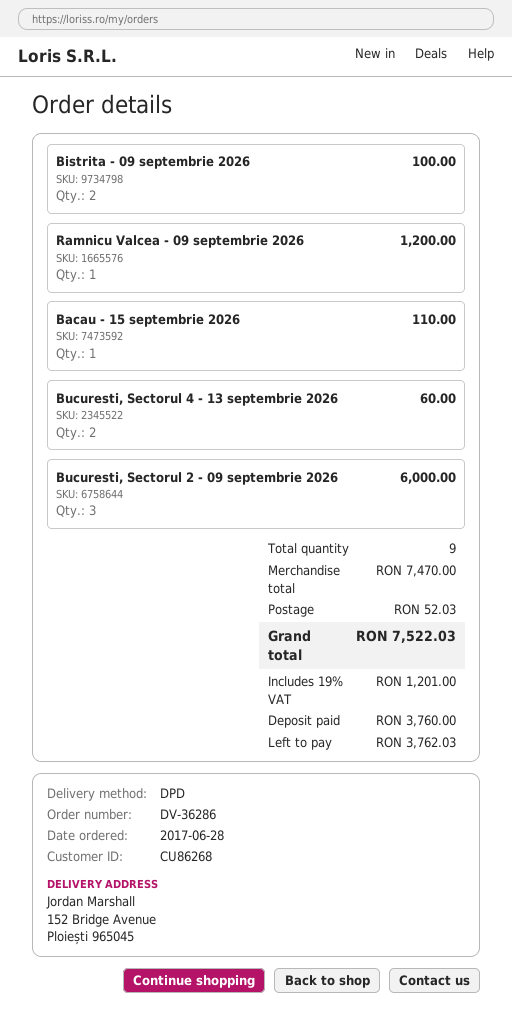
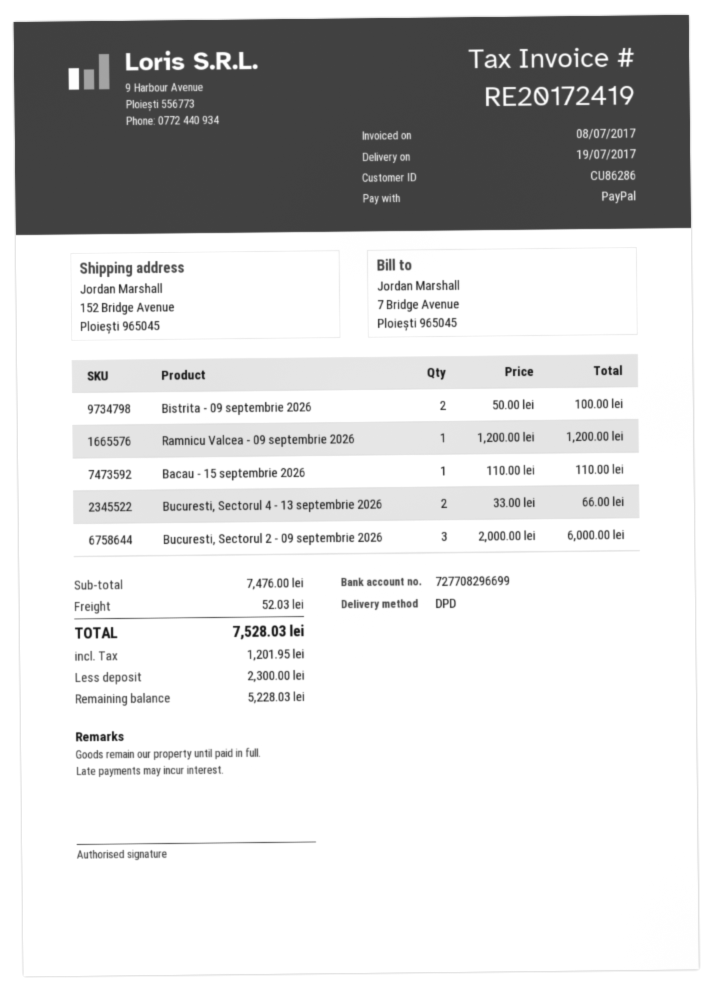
customer number: CU86268 -> CU86286
Bucuresti, Sectorul 4 - 13 septembrie 2026: 2 for 60.00 -> 2 for 66.00
subtotal: 7470.00 -> 7476.00
tax: 1201.00 -> 1201.95
total: 7522.03 -> 7528.03
deposit: 3760.00 -> 2300.00
balance: 3762.03 -> 5228.03

